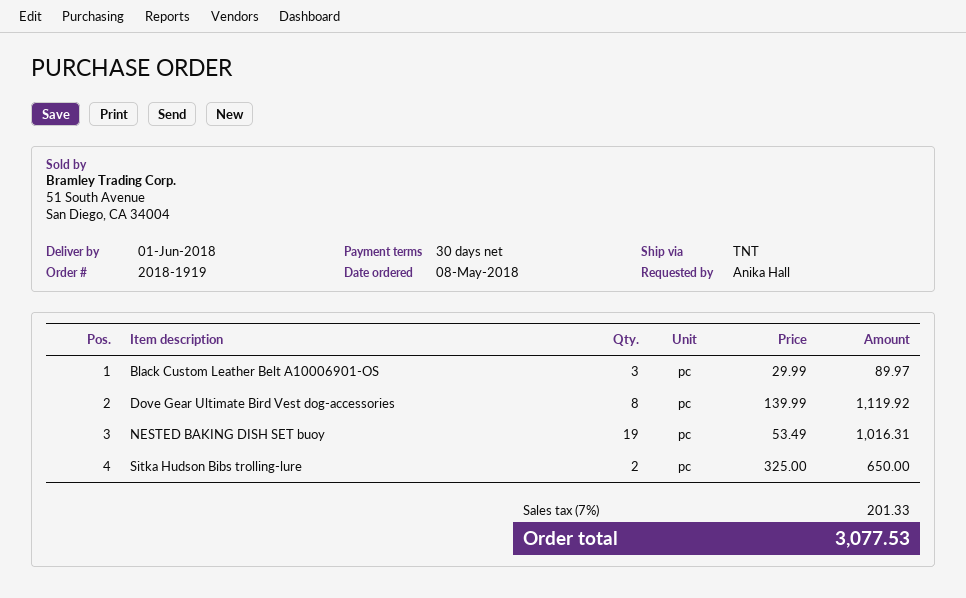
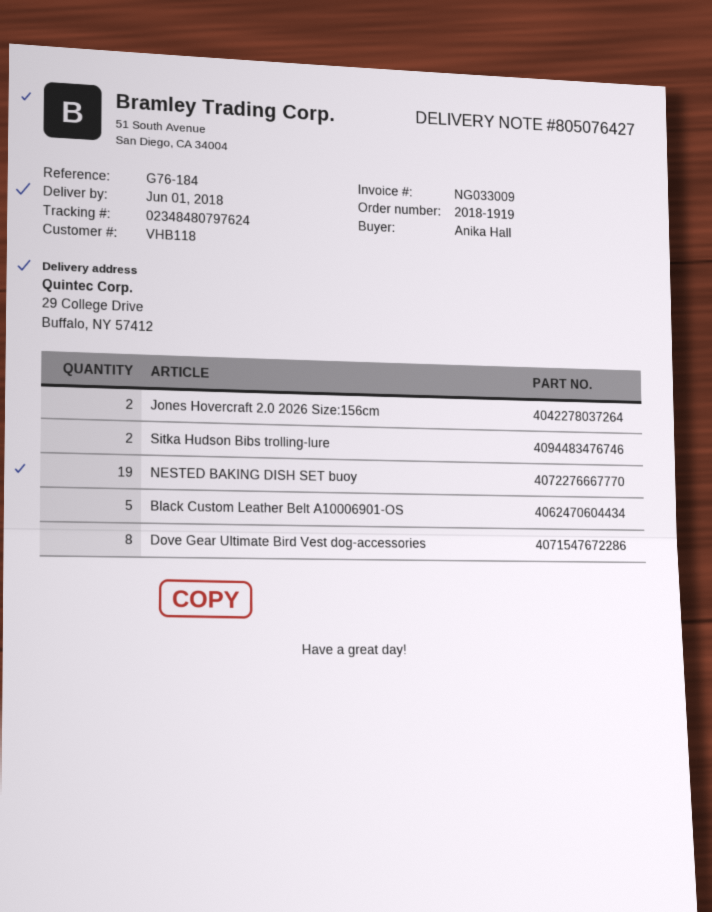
Black Custom Leather Belt A10006901-OS: 3 -> 5
Jones Hovercraft 2.0 2026 Size:156cm: none -> 2

